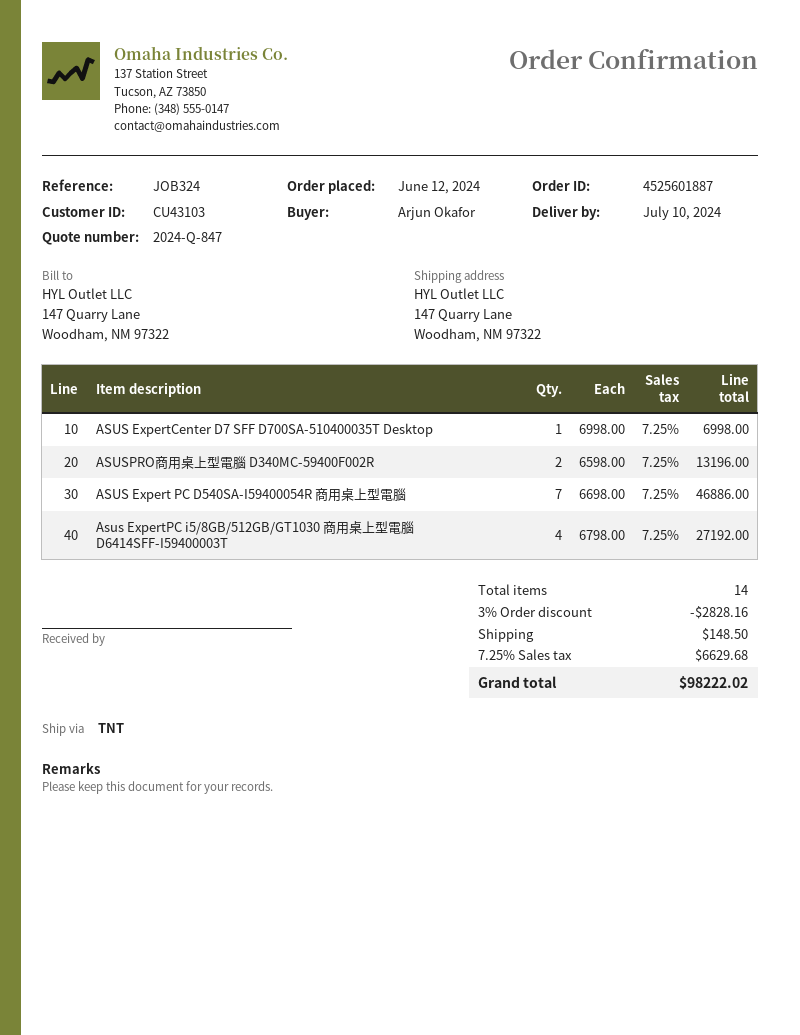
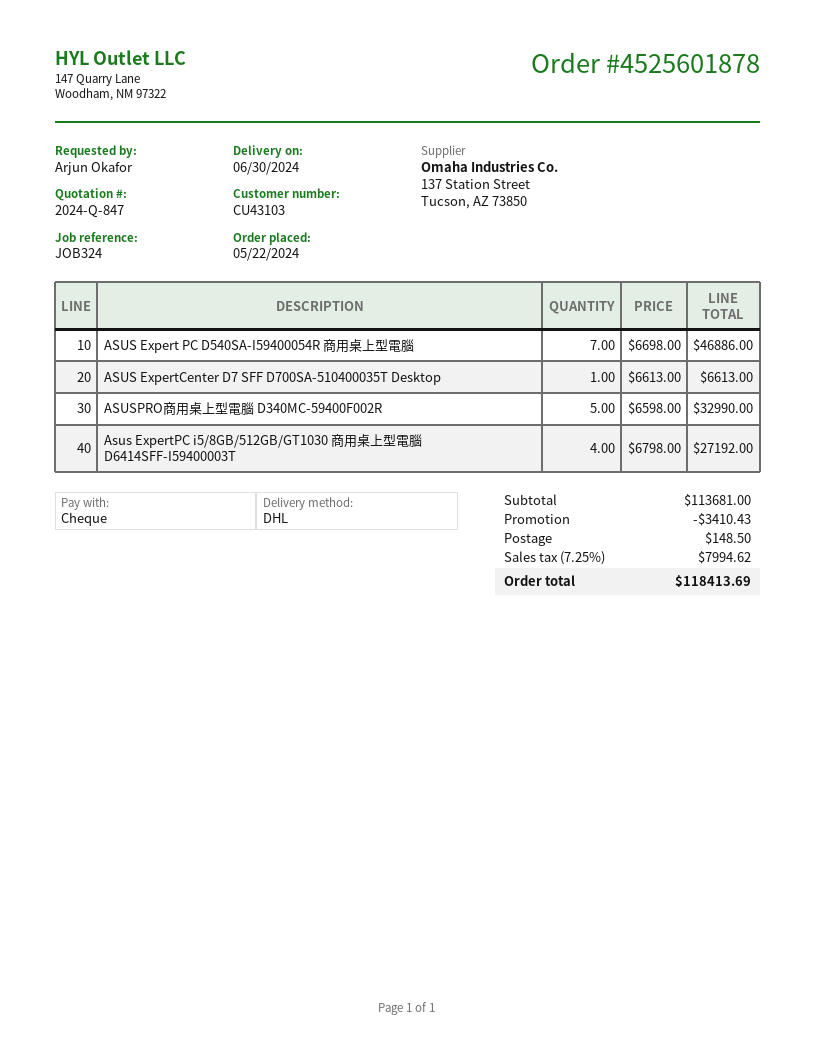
order number: 4525601887 -> 4525601878
order date: 2024-06-12 -> 2024-05-22
delivery date: 2024-07-10 -> 2024-06-30
shipping method: TNT -> DHL
ASUS ExpertCenter D7 SFF D700SA-510400035T Desktop: 1 x 6998.00 = 6998.00 -> 1 x 6613.00 = 6613.00
ASUSPRO商用桌上型電腦 D340MC-59400F002R: 2 x 6598.00 = 13196.00 -> 5 x 6598.00 = 32990.00
discount: 2828.16 -> 3410.43
tax: 7.25% = 6629.68 -> 7.25% = 7994.62
total: 98222.02 -> 118413.69

